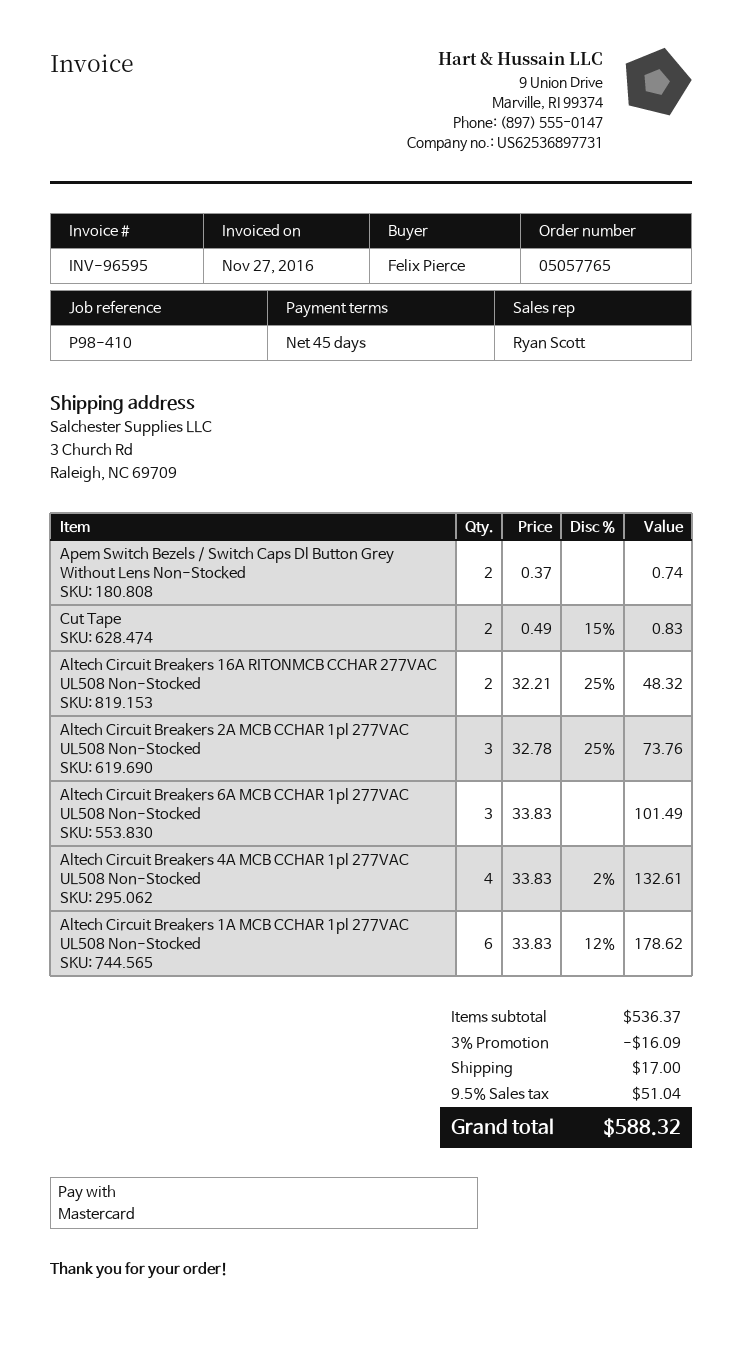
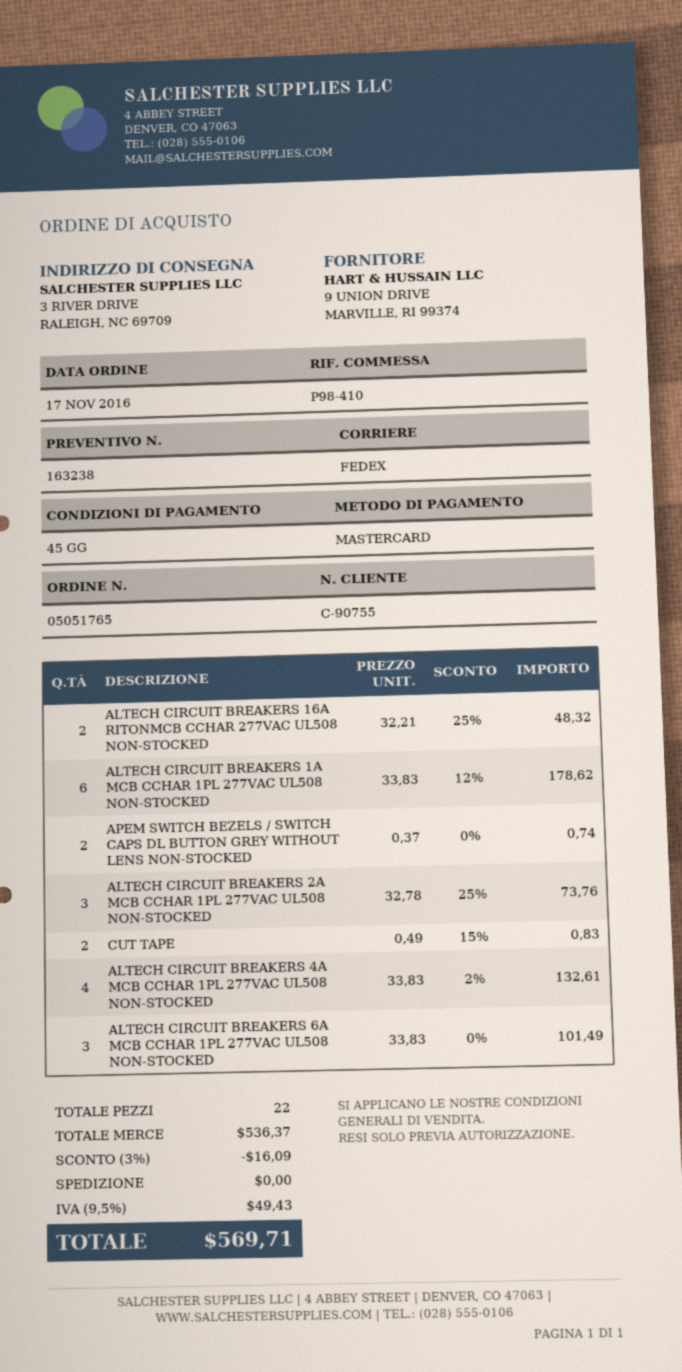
order number: 05057765 -> 05051765
ship to: 3 Church Rd, Raleigh, NC 69709 -> 3 RIVER DRIVE, RALEIGH, NC 69709
shipping: 17.00 -> 0.00
tax: 9.5% = 51.04 -> 9.5% = 49.43
total: 588.32 -> 569.71

